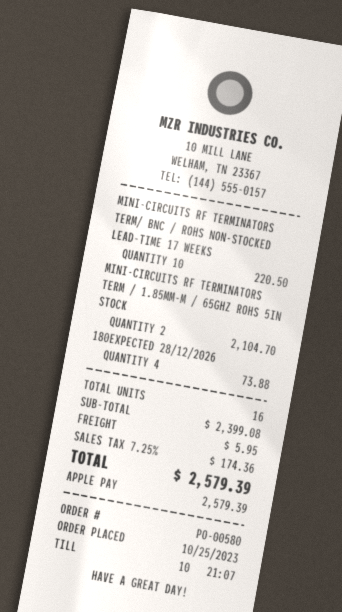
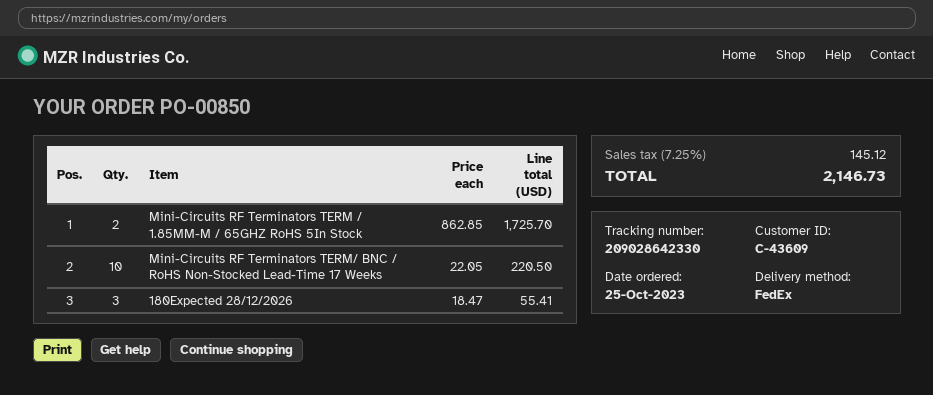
order number: PO-00580 -> PO-00850
MINI-CIRCUITS RF TERMINATORS TERM / 1.85MM-M / 65GHZ ROHS 5IN STOCK: 2 for 2104.70 -> 2 for 1725.70
180EXPECTED 28/12/2026: 4 for 73.88 -> 3 for 55.41
shipping: 5.95 -> none
tax: 7.25% = 174.36 -> 7.25% = 145.12
total: 2579.39 -> 2146.73

